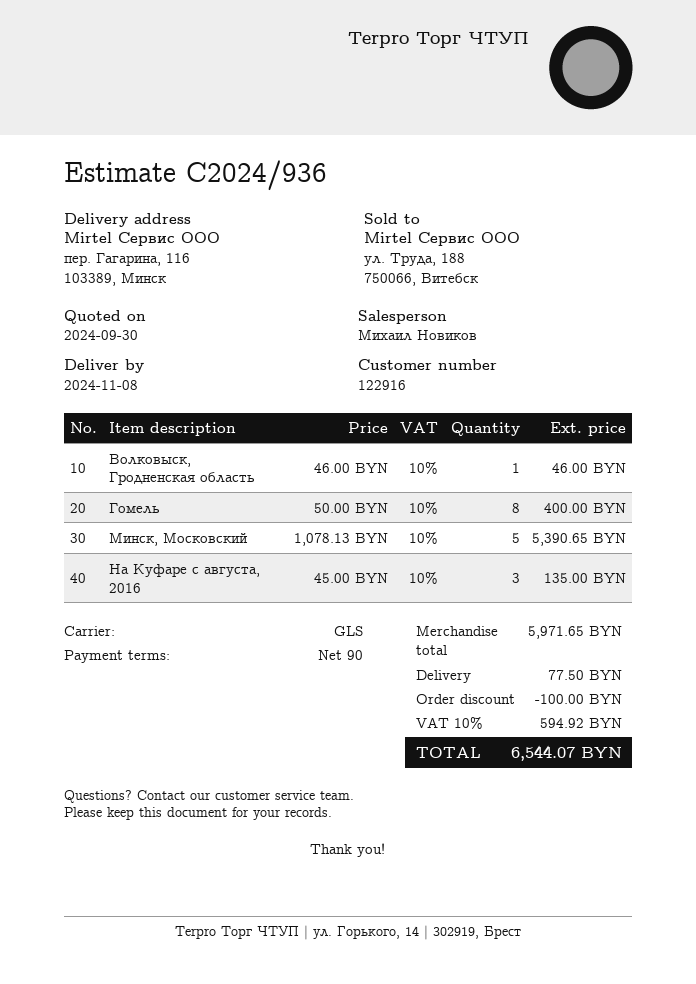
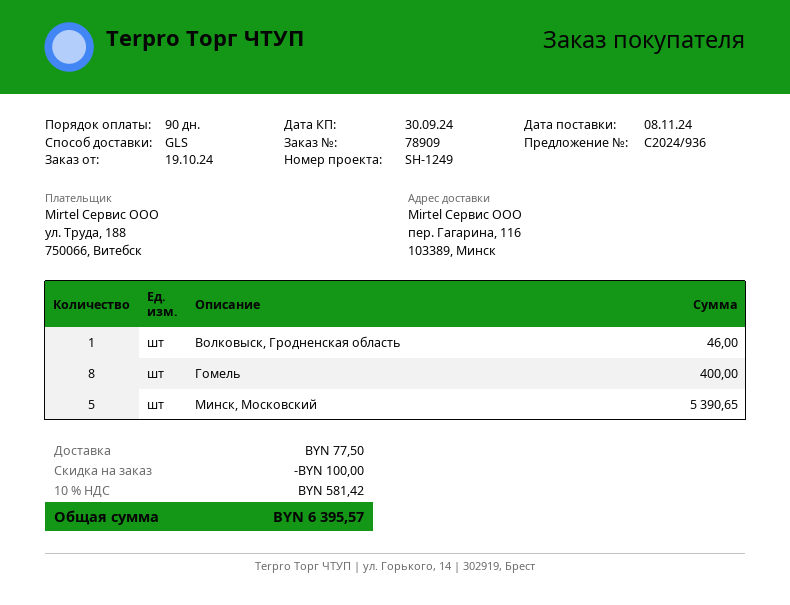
На Куфаре с августа, 2016: 3 for 135.00 -> none
tax: 10% = 594.92 -> 10% = 581.42
total: 6544.07 -> 6395.57

